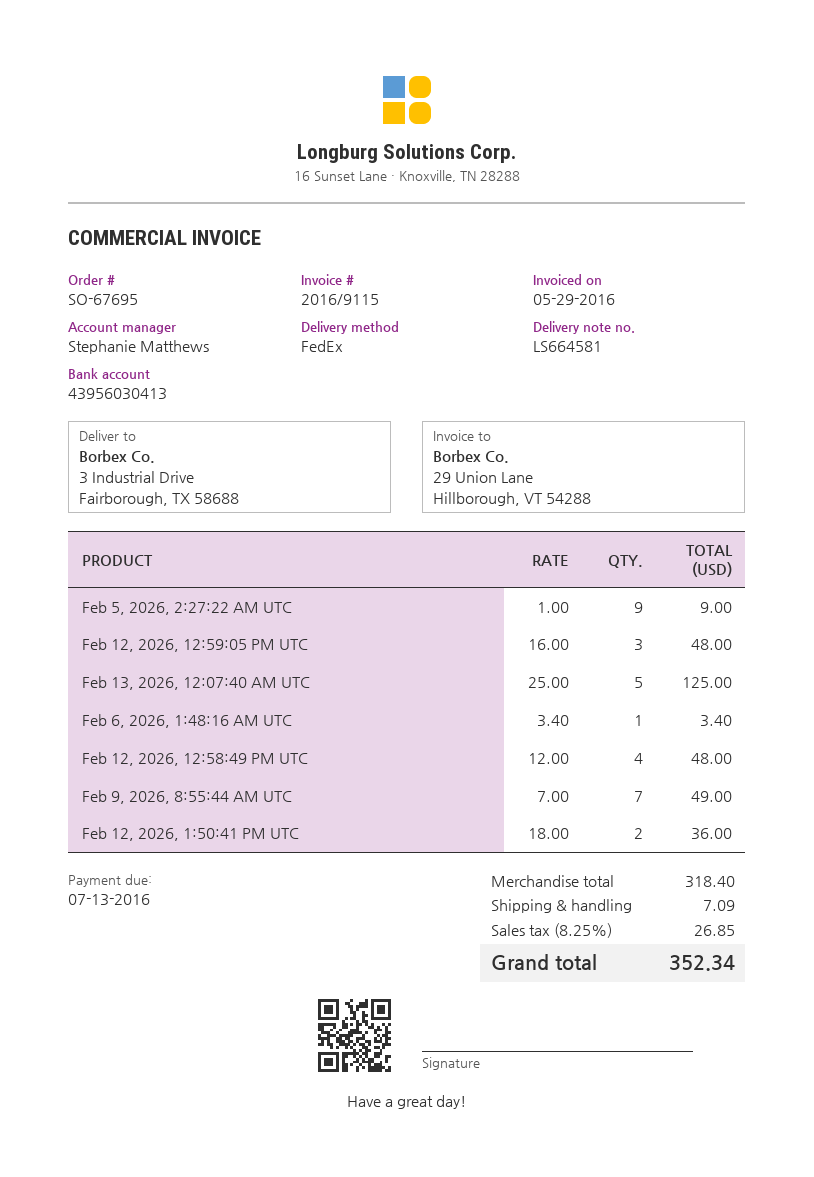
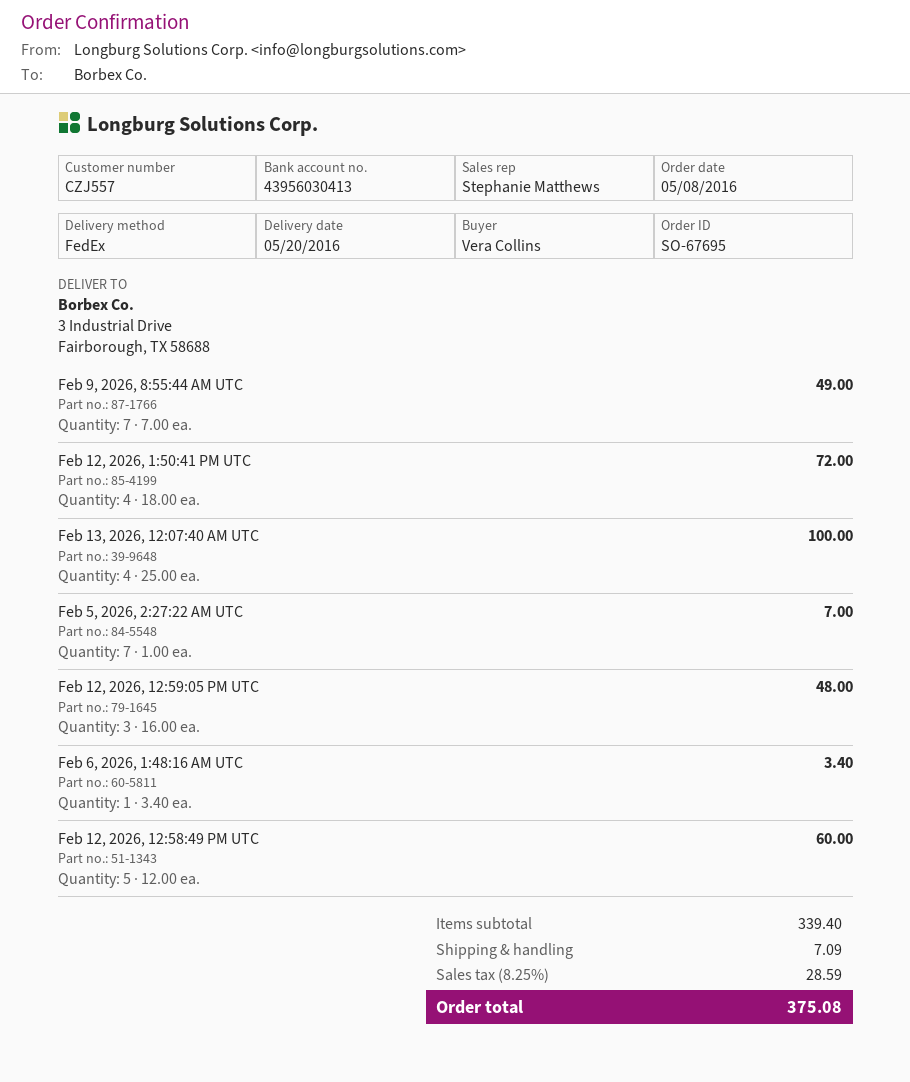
Feb 5, 2026, 2:27:22 AM UTC: 9 x 1.00 = 9.00 -> 7 x 1.00 = 7.00
Feb 13, 2026, 12:07:40 AM UTC: 5 x 25.00 = 125.00 -> 4 x 25.00 = 100.00
Feb 12, 2026, 12:58:49 PM UTC: 4 x 12.00 = 48.00 -> 5 x 12.00 = 60.00
Feb 12, 2026, 1:50:41 PM UTC: 2 x 18.00 = 36.00 -> 4 x 18.00 = 72.00
subtotal: 318.40 -> 339.40
tax: 8.25% = 26.85 -> 8.25% = 28.59
total: 352.34 -> 375.08

